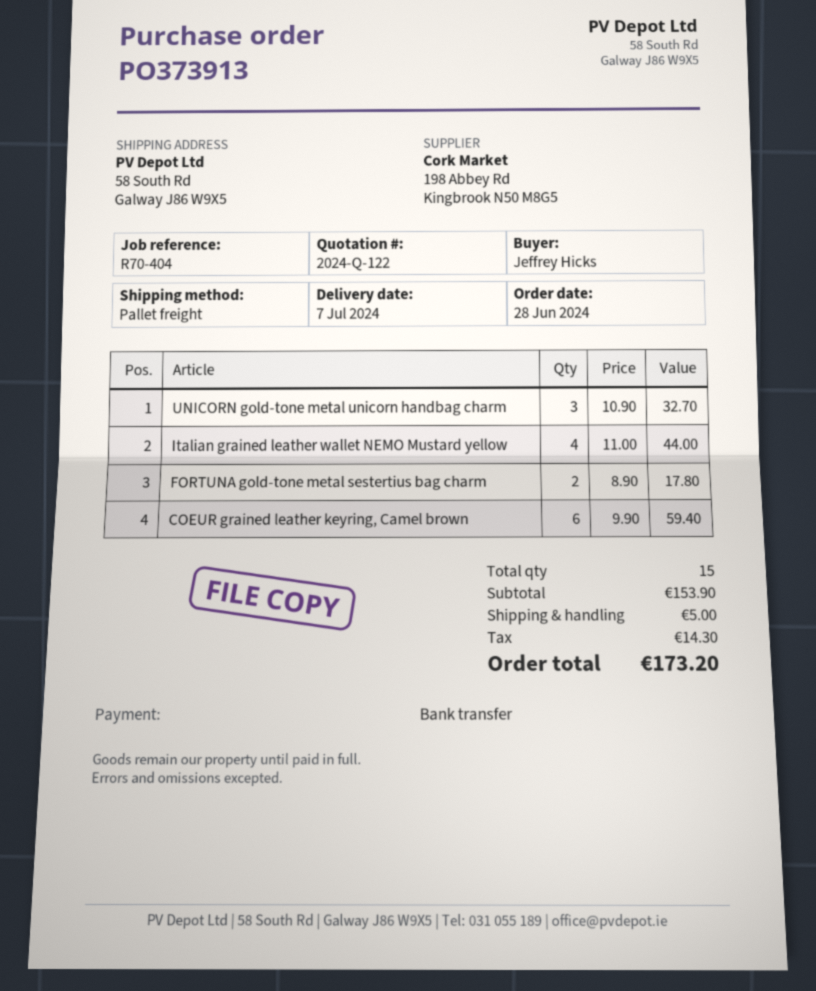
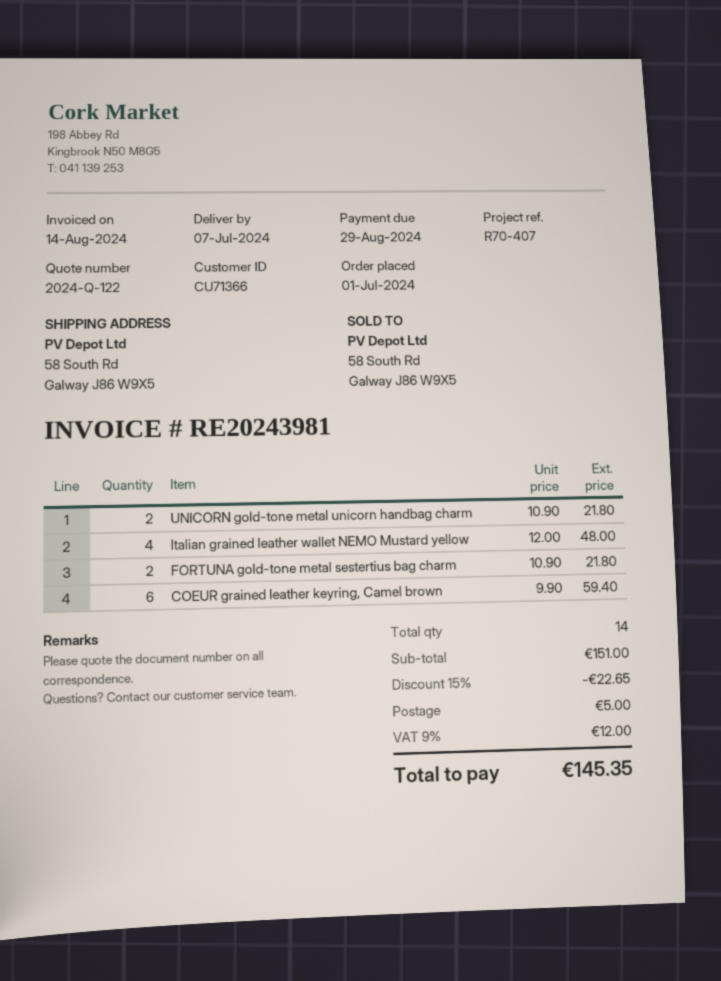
order date: 2024-06-28 -> 2024-07-01
reference: R70-404 -> R70-407
UNICORN gold-tone metal unicorn handbag charm: 3 x 10.90 = 32.70 -> 2 x 10.90 = 21.80
Italian grained leather wallet NEMO Mustard yellow: 4 x 11.00 = 44.00 -> 4 x 12.00 = 48.00
FORTUNA gold-tone metal sestertius bag charm: 2 x 8.90 = 17.80 -> 2 x 10.90 = 21.80
total quantity: 15 -> 14
subtotal: 153.90 -> 151.00
discount: none -> 15% = 22.65
tax: 14.30 -> 12.00
total: 173.20 -> 145.35

